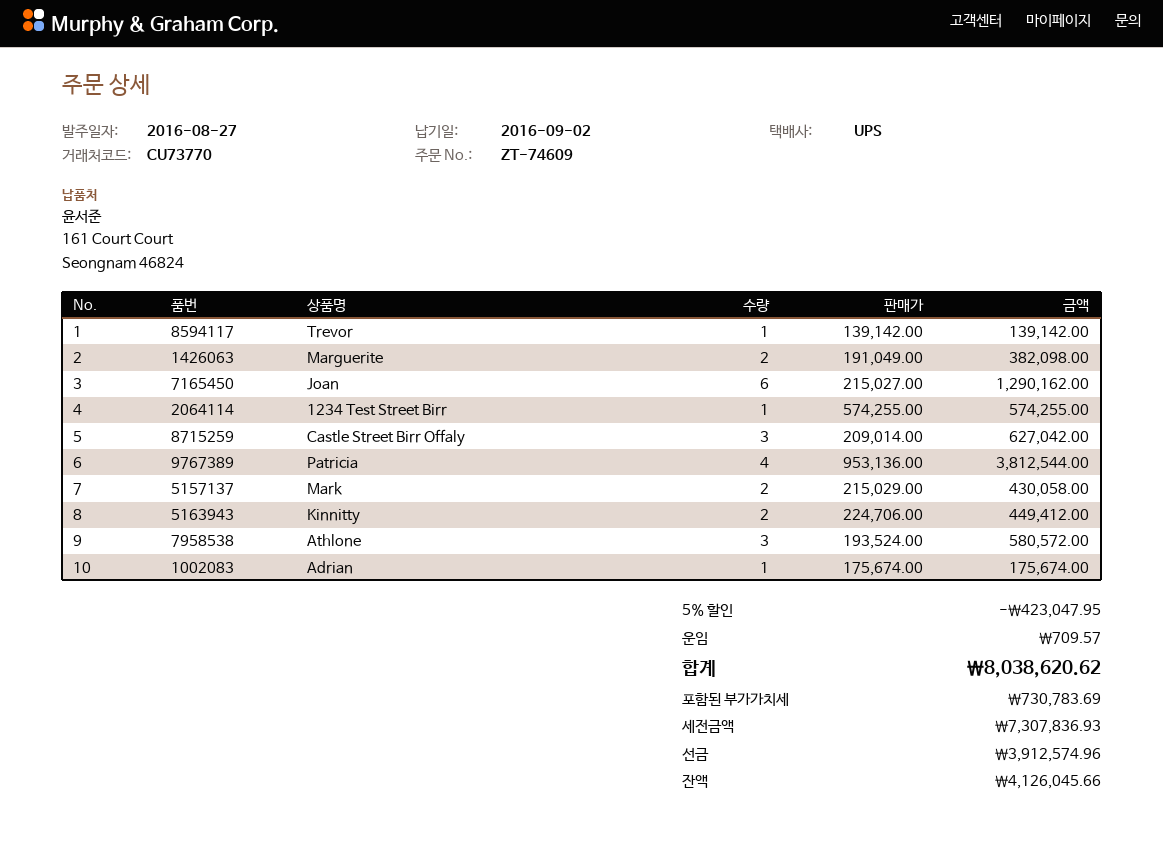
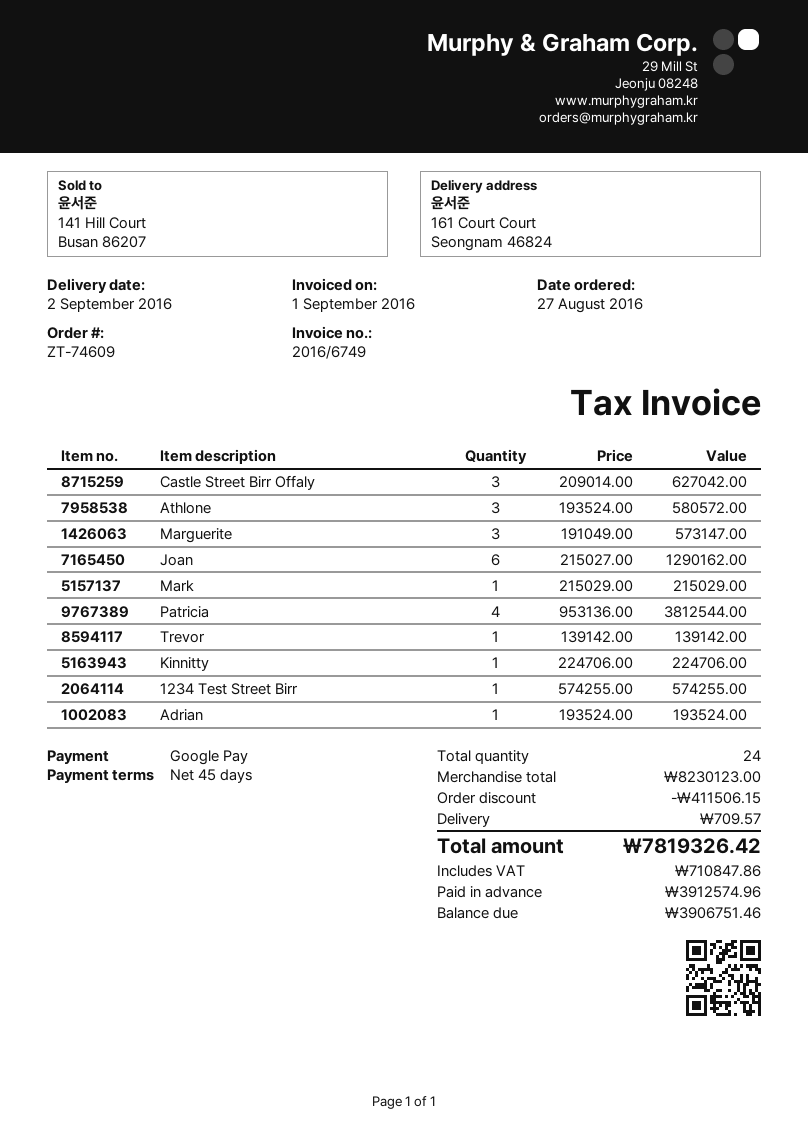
Marguerite: 2 x 191049.00 = 382098.00 -> 3 x 191049.00 = 573147.00
Mark: 2 x 215029.00 = 430058.00 -> 1 x 215029.00 = 215029.00
Kinnitty: 2 x 224706.00 = 449412.00 -> 1 x 224706.00 = 224706.00
Adrian: 1 x 175674.00 = 175674.00 -> 1 x 193524.00 = 193524.00
discount: 423047.95 -> 411506.15
tax: 730783.69 -> 710847.86
total: 8038620.62 -> 7819326.42
balance: 4126045.66 -> 3906751.46

